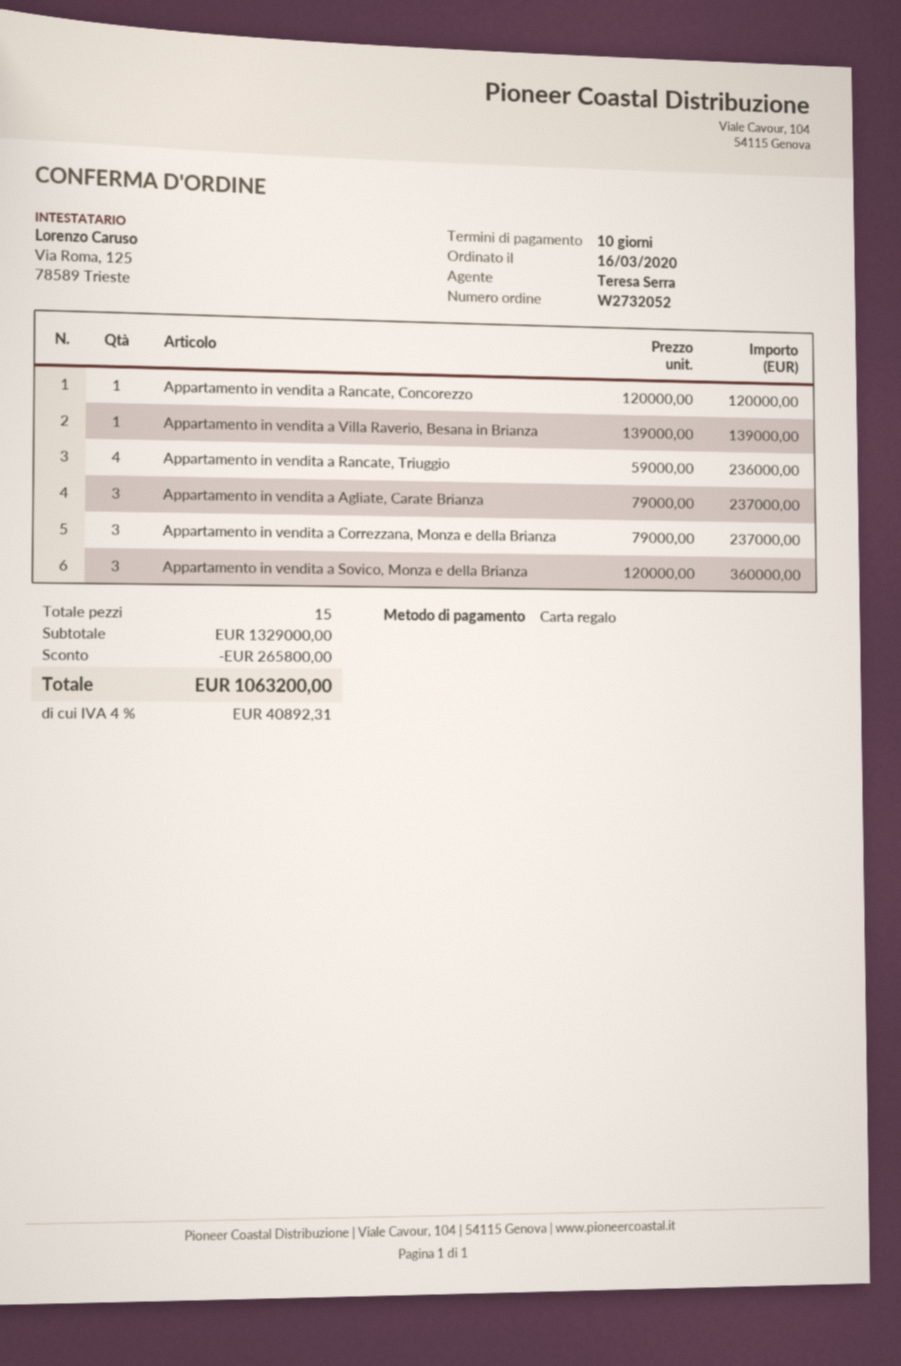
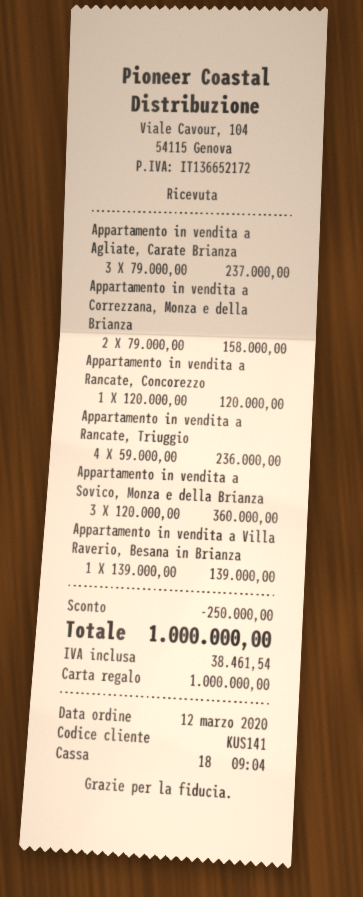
order date: 2020-03-16 -> 2020-03-12
Appartamento in vendita a Correzzana, Monza e della Brianza: 3 x 79000.00 = 237000.00 -> 2 x 79000.00 = 158000.00
discount: 265800.00 -> 250000.00
tax: 40892.31 -> 38461.54
total: 1063200.00 -> 1000000.00

